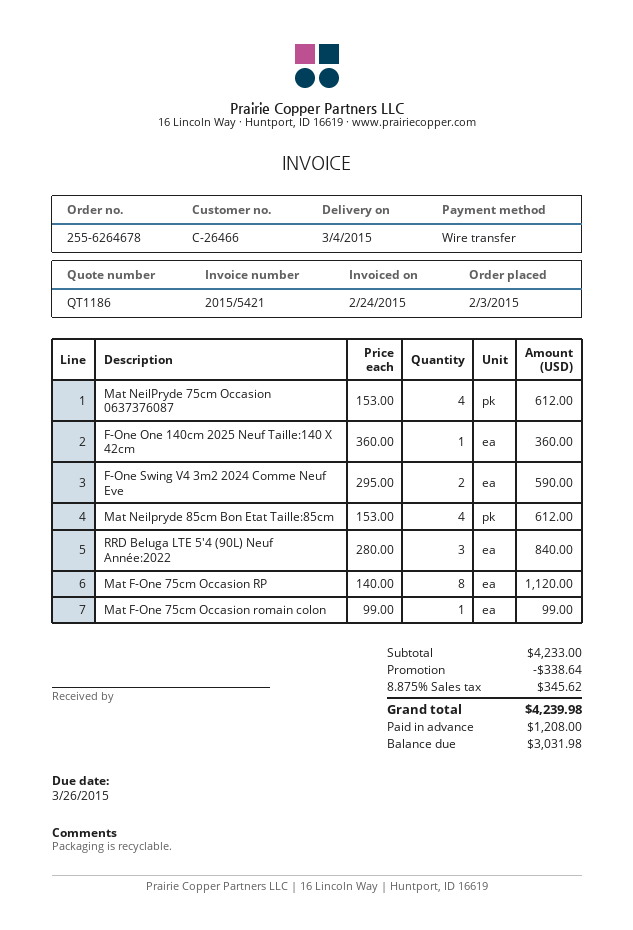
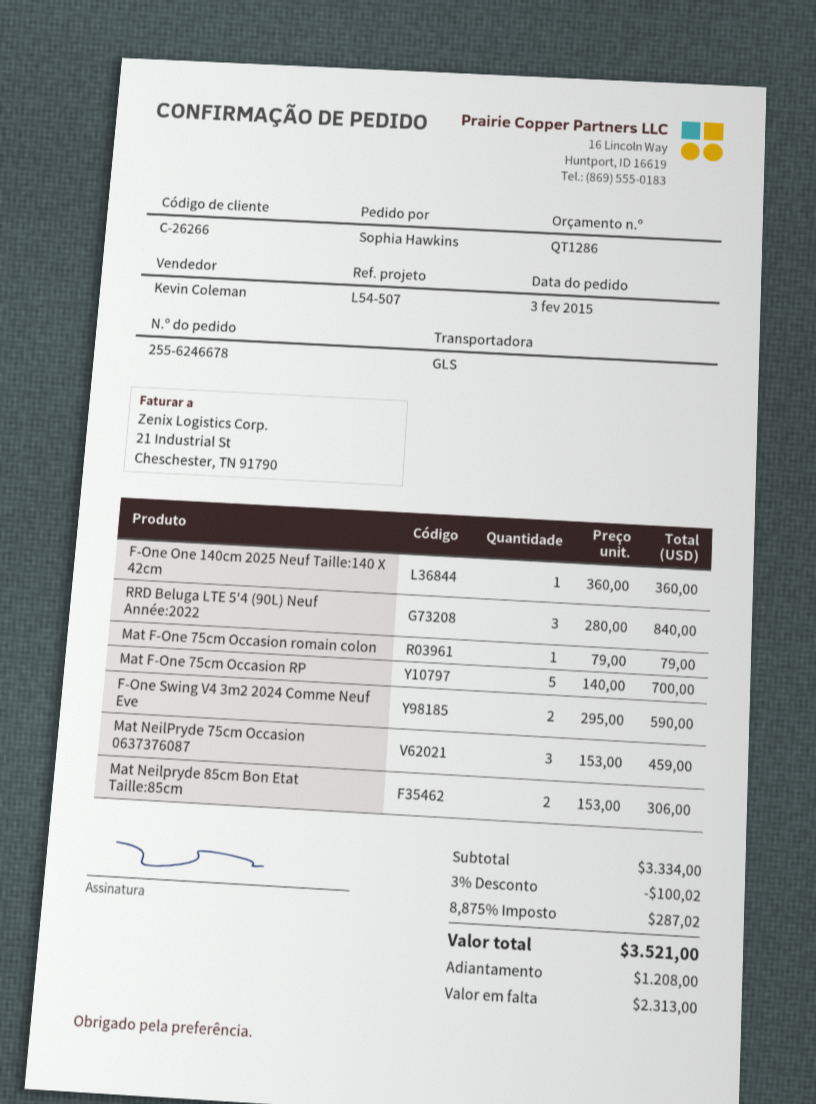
quote number: QT1186 -> QT1286
order number: 255-6264678 -> 255-6246678
customer number: C-26466 -> C-26266
Mat NeilPryde 75cm Occasion 0637376087: 4 x 153.00 = 612.00 -> 3 x 153.00 = 459.00
Mat Neilpryde 85cm Bon Etat Taille:85cm: 4 x 153.00 = 612.00 -> 2 x 153.00 = 306.00
Mat F-One 75cm Occasion RP: 8 x 140.00 = 1120.00 -> 5 x 140.00 = 700.00
Mat F-One 75cm Occasion romain colon: 1 x 99.00 = 99.00 -> 1 x 79.00 = 79.00
subtotal: 4233.00 -> 3334.00
discount: 338.64 -> 100.02
tax: 8.875% = 345.62 -> 8.875% = 287.02
total: 4239.98 -> 3521.00
balance: 3031.98 -> 2313.00

